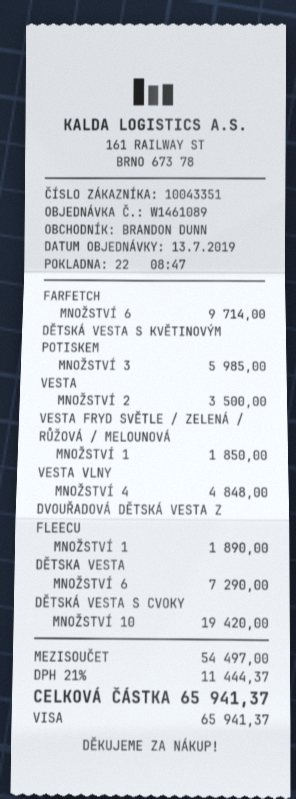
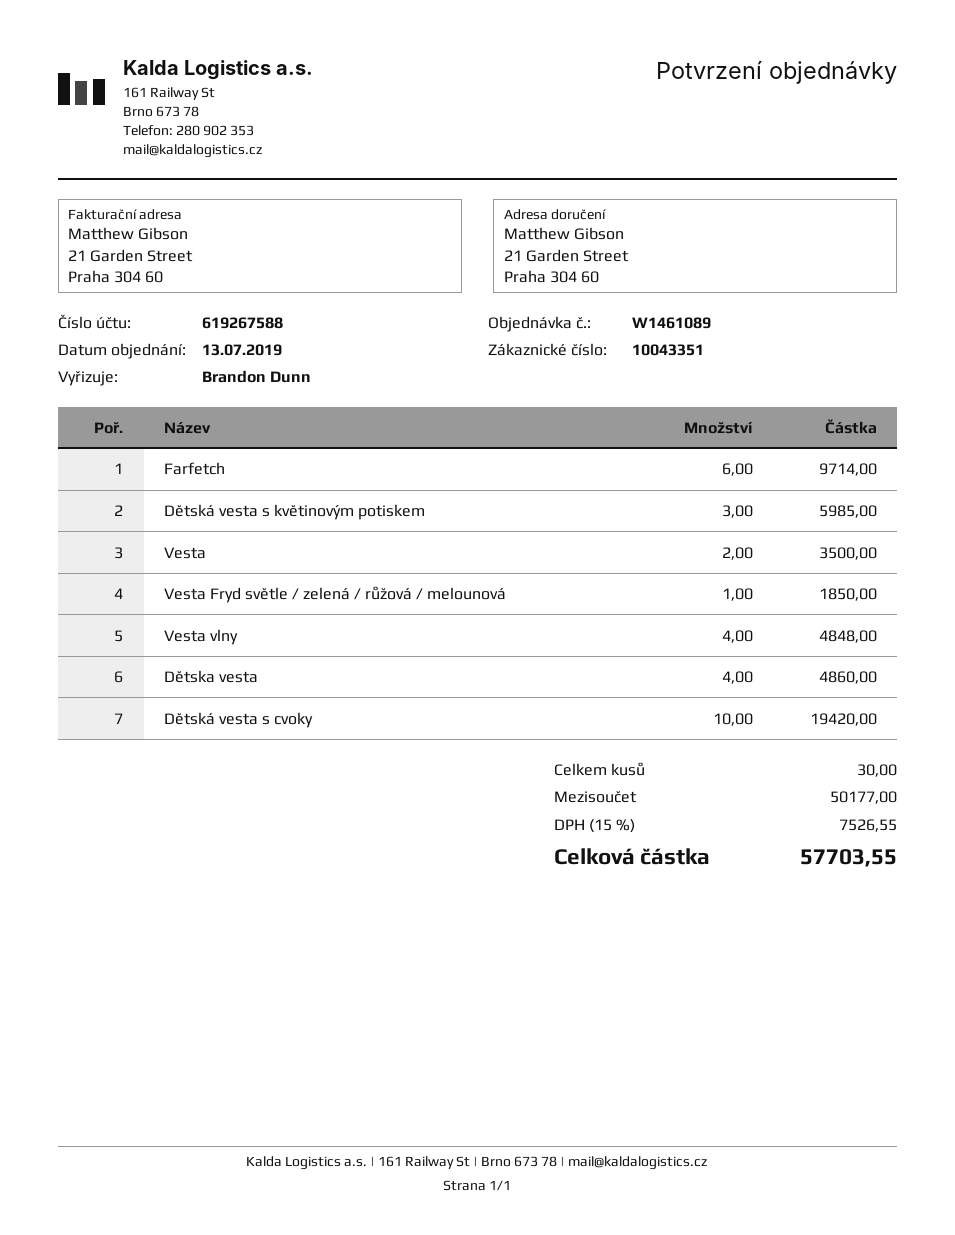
DVOUŘADOVÁ DĚTSKÁ VESTA Z FLEECU: 1 for 1890.00 -> none
DĚTSKA VESTA: 6 for 7290.00 -> 4 for 4860.00
subtotal: 54497.00 -> 50177.00
tax: 21% = 11444.37 -> 15% = 7526.55
total: 65941.37 -> 57703.55

